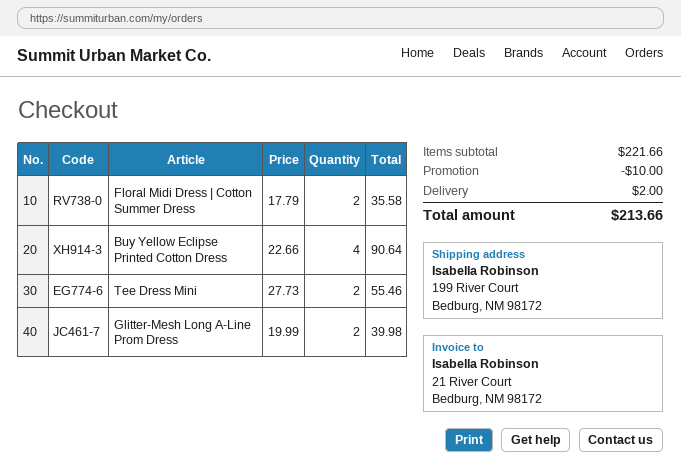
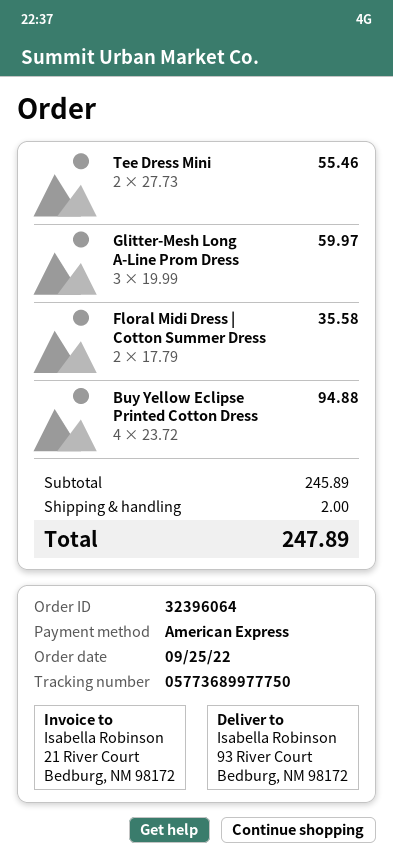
ship to: 199 River Court, Bedburg, NM 98172 -> 93 River Court, Bedburg, NM 98172
Buy Yellow Eclipse Printed Cotton Dress: 4 x 22.66 = 90.64 -> 4 x 23.72 = 94.88
Glitter-Mesh Long A-Line Prom Dress: 2 x 19.99 = 39.98 -> 3 x 19.99 = 59.97
subtotal: 221.66 -> 245.89
discount: 10.00 -> none
total: 213.66 -> 247.89

